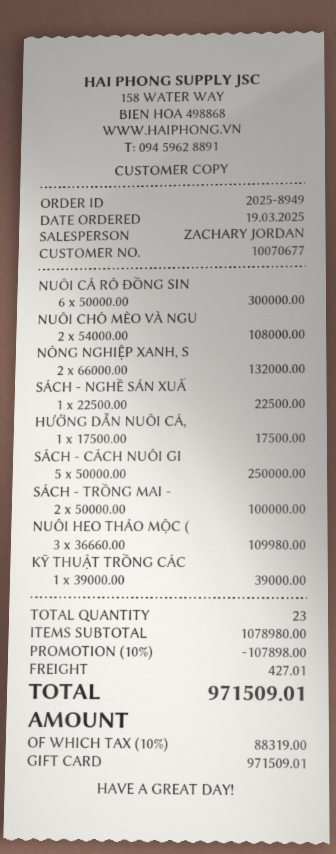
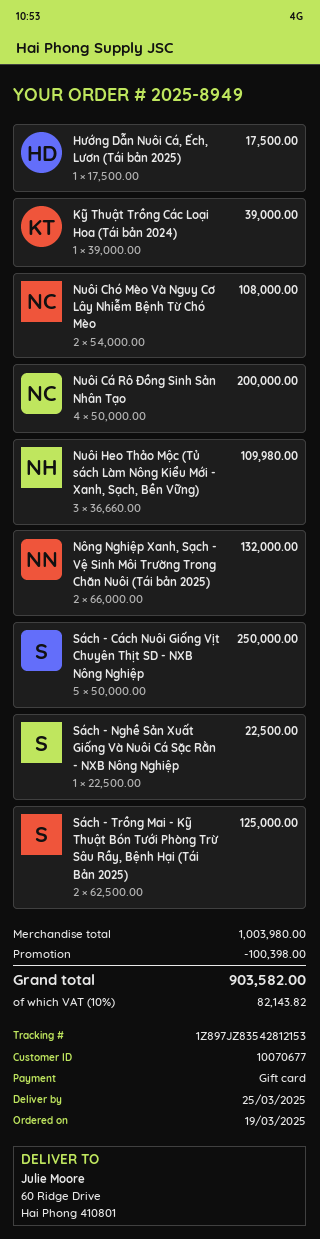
NUÔI CÁ RÔ ĐỒNG SIN: 6 x 50000.00 = 300000.00 -> 4 x 50000.00 = 200000.00
SÁCH - TRỒNG MAI -: 2 x 50000.00 = 100000.00 -> 2 x 62500.00 = 125000.00
subtotal: 1078980.00 -> 1003980.00
discount: 107898.00 -> 100398.00
shipping: 427.01 -> none
tax: 10% = 88319.00 -> 10% = 82143.82
total: 971509.01 -> 903582.00

